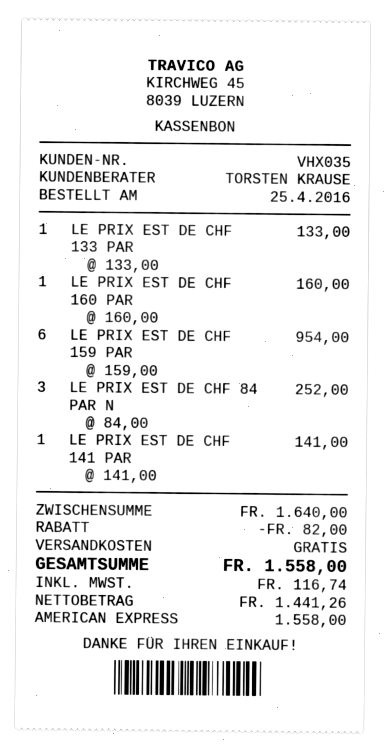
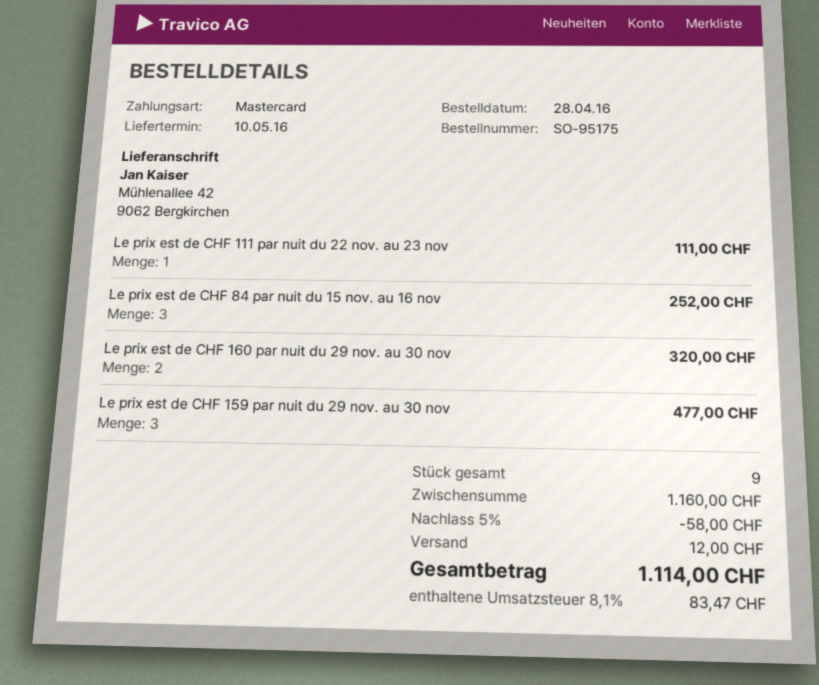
order date: 2016-04-25 -> 2016-04-28
payment method: American Express -> Mastercard
LE PRIX EST DE CHF 133 PAR: 1 for 133.00 -> none
LE PRIX EST DE CHF 160 PAR: 1 for 160.00 -> 2 for 320.00
LE PRIX EST DE CHF 159 PAR: 6 for 954.00 -> 3 for 477.00
LE PRIX EST DE CHF 141 PAR: 1 for 141.00 -> none
Le prix est de CHF 111 par nuit du 22 nov. au 23 nov: none -> 1 for 111.00
subtotal: 1640.00 -> 1160.00
discount: 82.00 -> 58.00
shipping: 0.00 -> 12.00
tax: 116.74 -> 83.47
total: 1558.00 -> 1114.00

